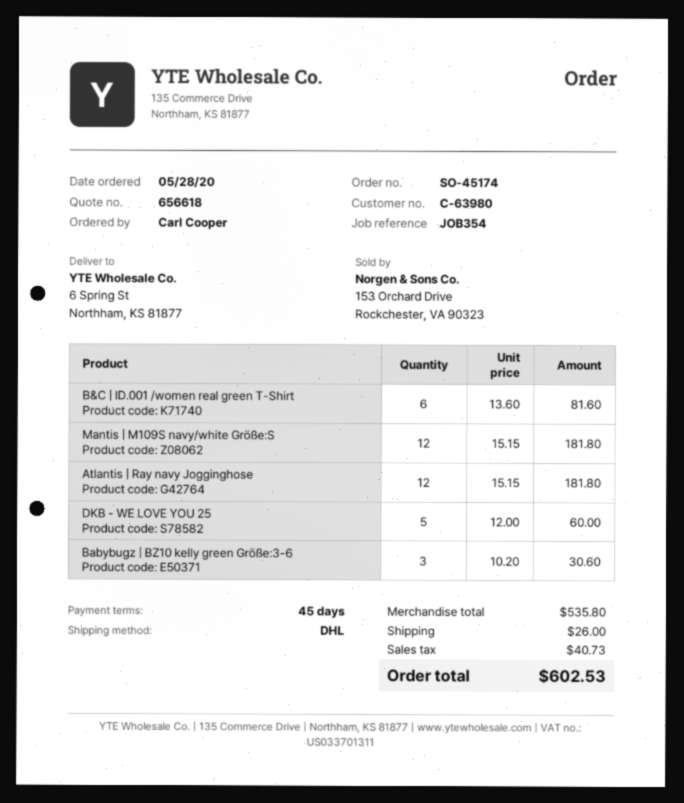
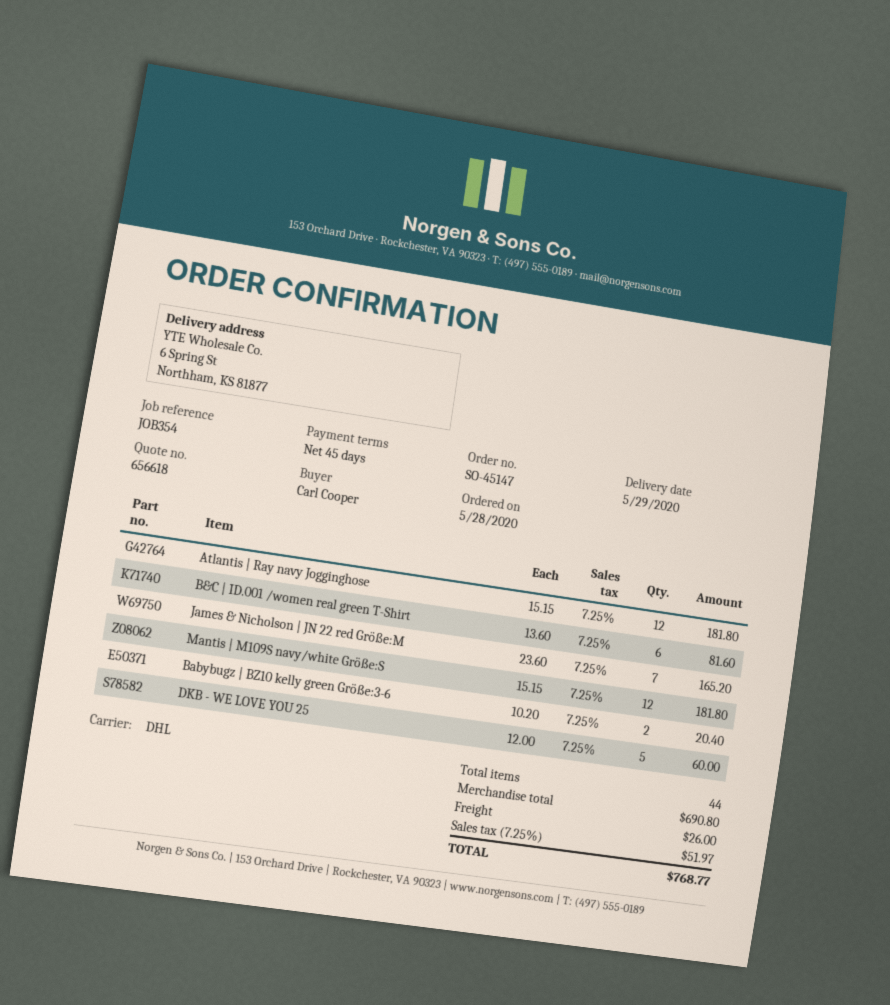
order number: SO-45174 -> SO-45147
Babybugz | BZ10 kelly green Größe:3-6: 3 x 10.20 = 30.60 -> 2 x 10.20 = 20.40
James & Nicholson | JN 22 red Größe:M: none -> 7 x 23.60 = 165.20
subtotal: 535.80 -> 690.80
tax: 40.73 -> 51.97
total: 602.53 -> 768.77

